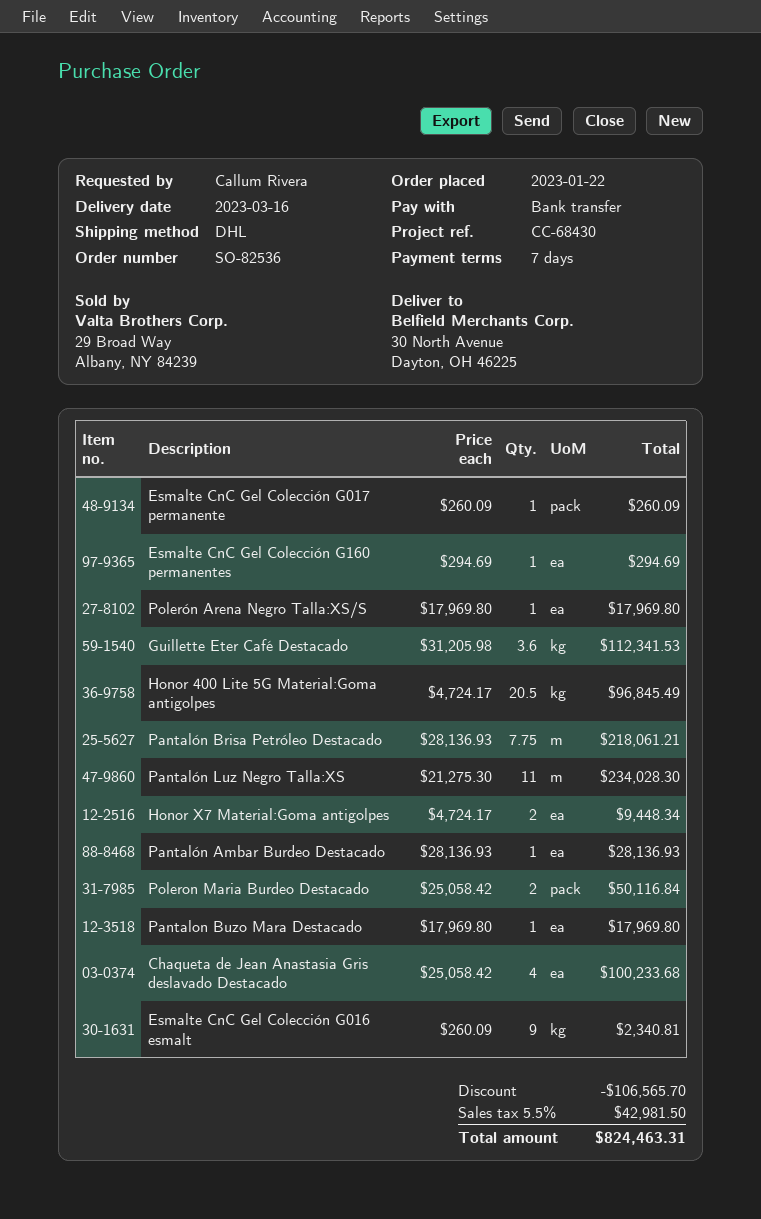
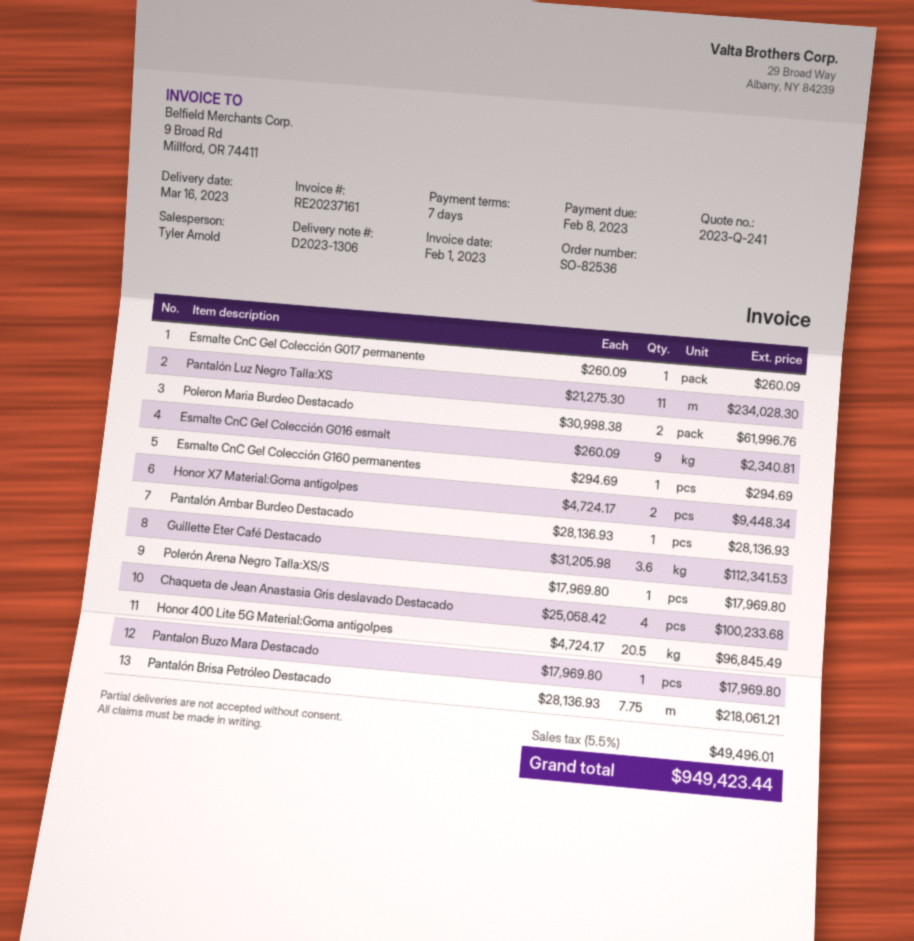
Poleron Maria Burdeo Destacado: 2 x 25058.42 = 50116.84 -> 2 x 30998.38 = 61996.76
discount: 106565.70 -> none
tax: 5.5% = 42981.50 -> 5.5% = 49496.01
total: 824463.31 -> 949423.44

